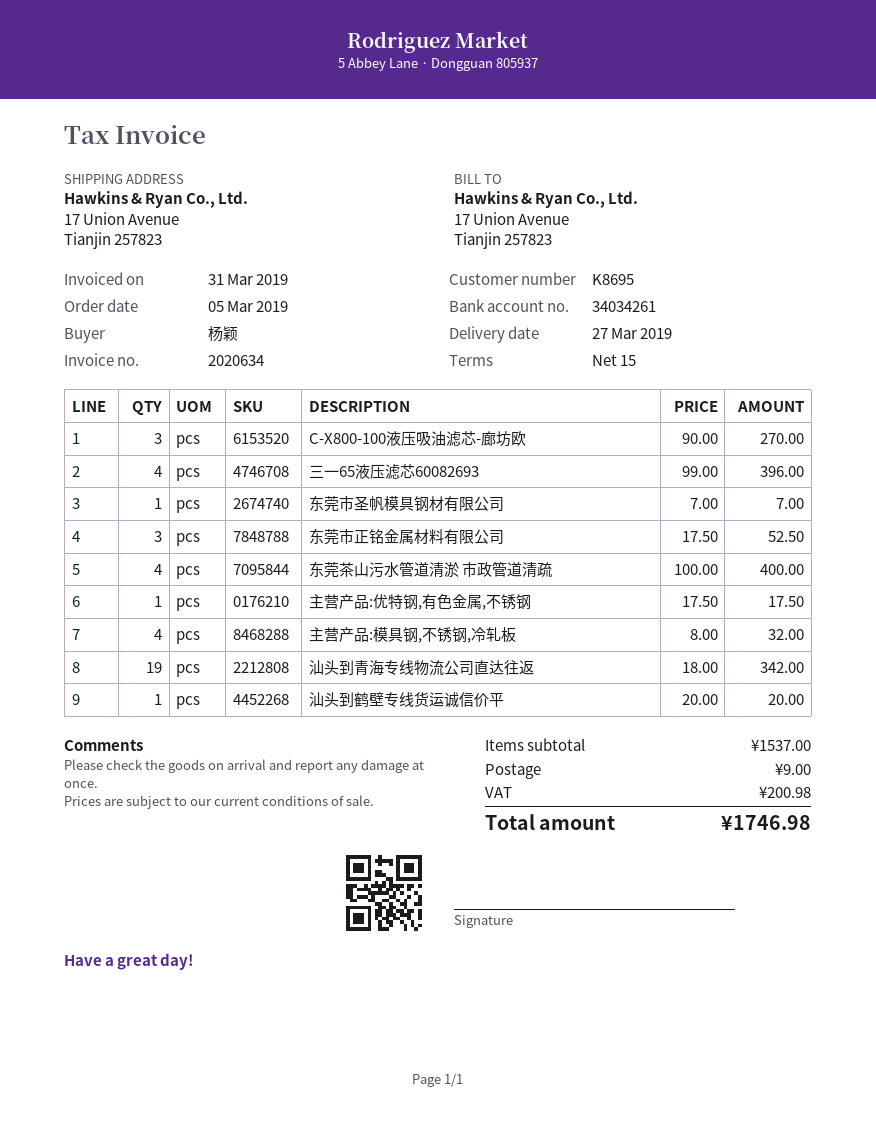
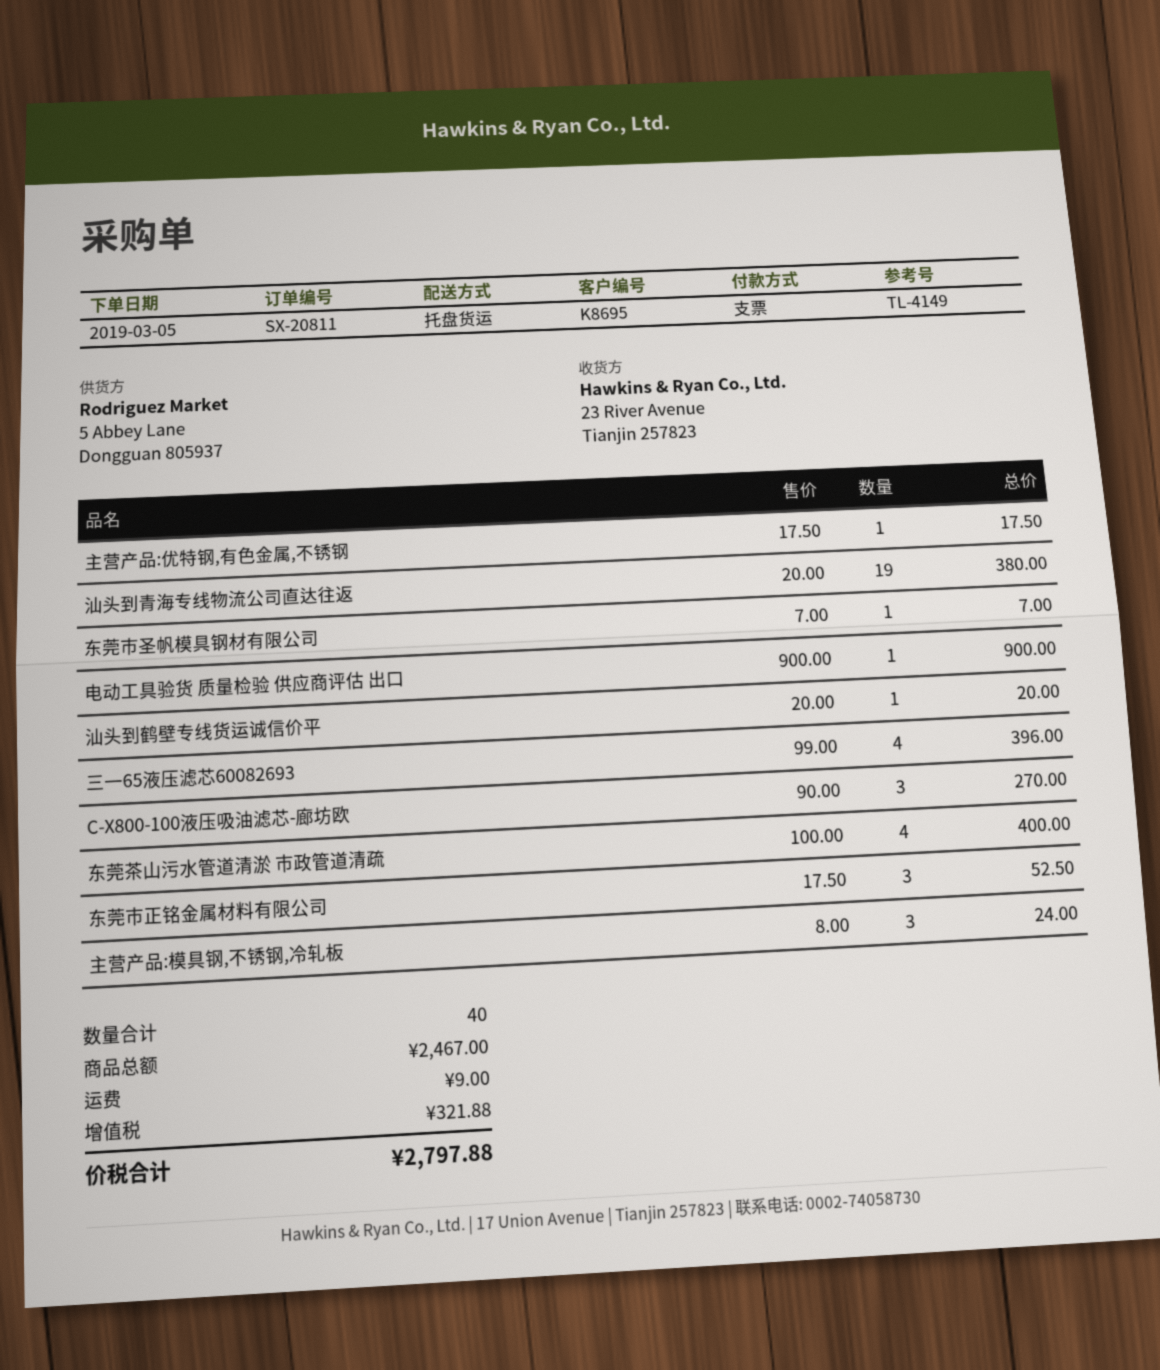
ship to: 17 Union Avenue, Tianjin 257823 -> 23 River Avenue, Tianjin 257823
主营产品:模具钢,不锈钢,冷轧板: 4 x 8.00 = 32.00 -> 3 x 8.00 = 24.00
汕头到青海专线物流公司直达往返: 19 x 18.00 = 342.00 -> 19 x 20.00 = 380.00
电动工具验货 质量检验 供应商评估 出口: none -> 1 x 900.00 = 900.00
subtotal: 1537.00 -> 2467.00
tax: 200.98 -> 321.88
total: 1746.98 -> 2797.88

